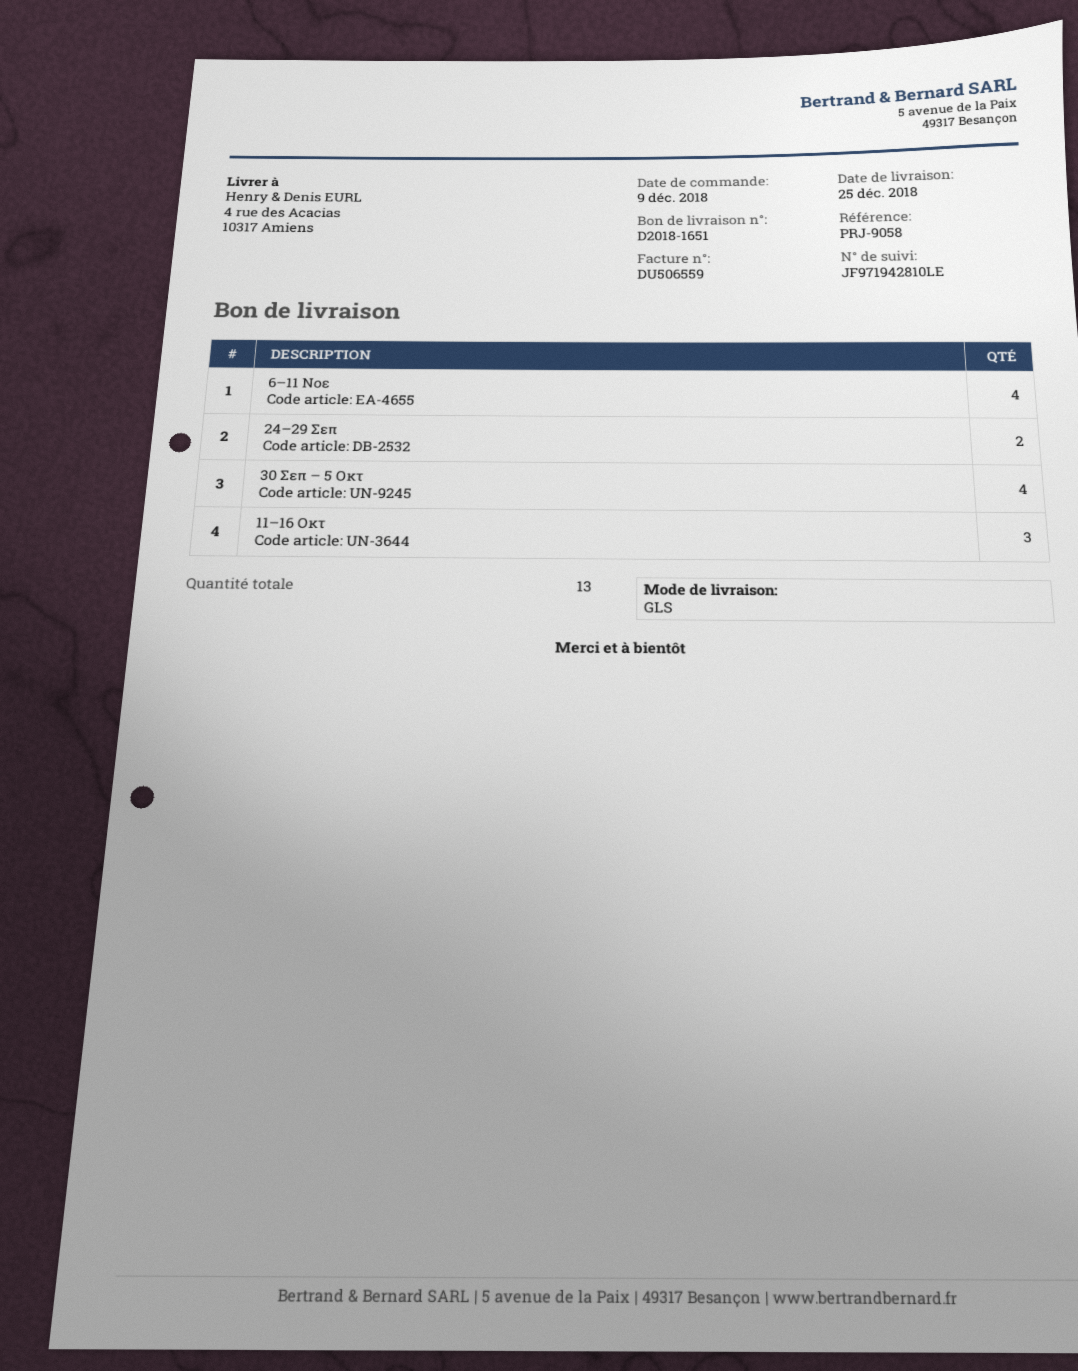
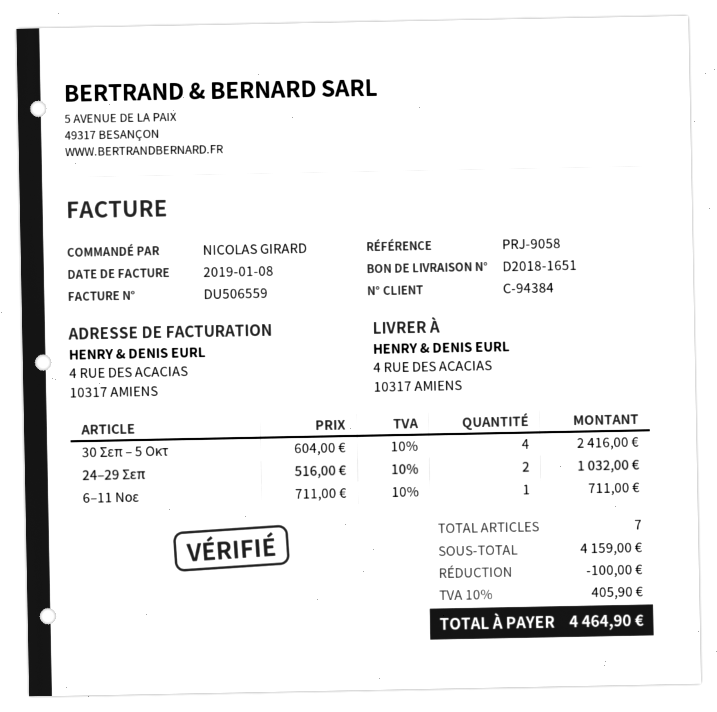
6–11 Νοε: 4 -> 1
11–16 Οκτ: 3 -> none
total quantity: 13 -> 7

